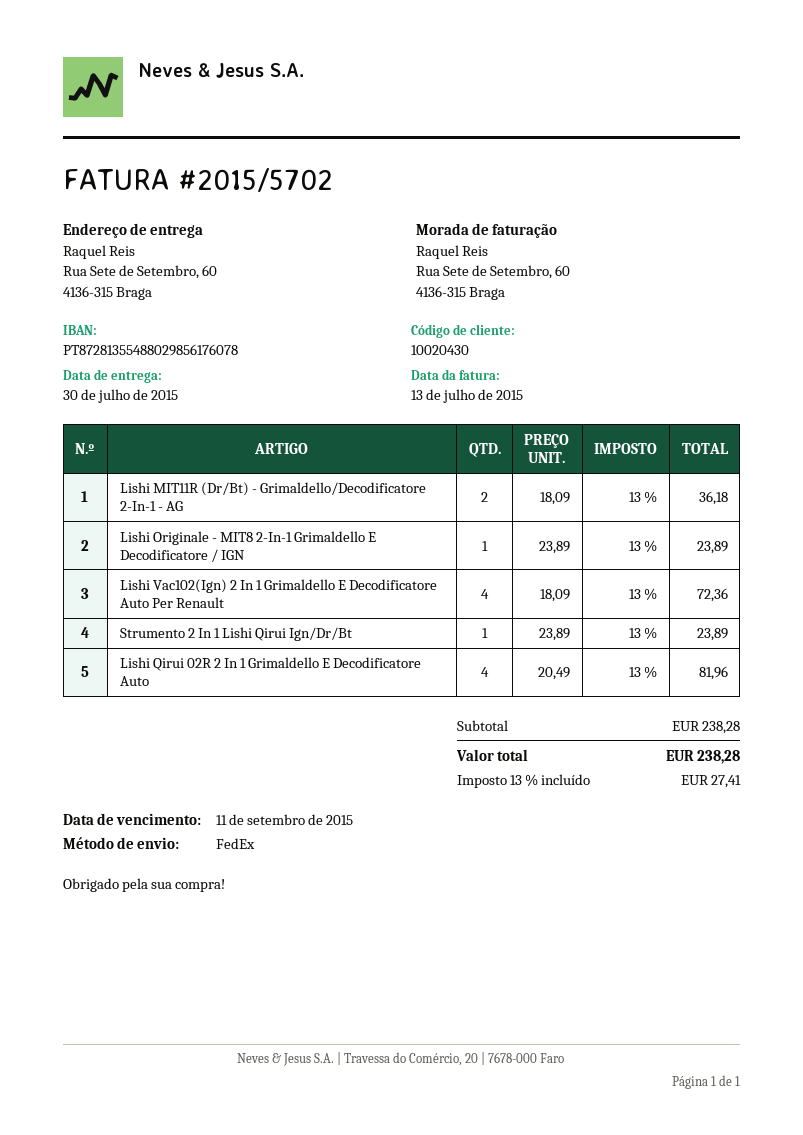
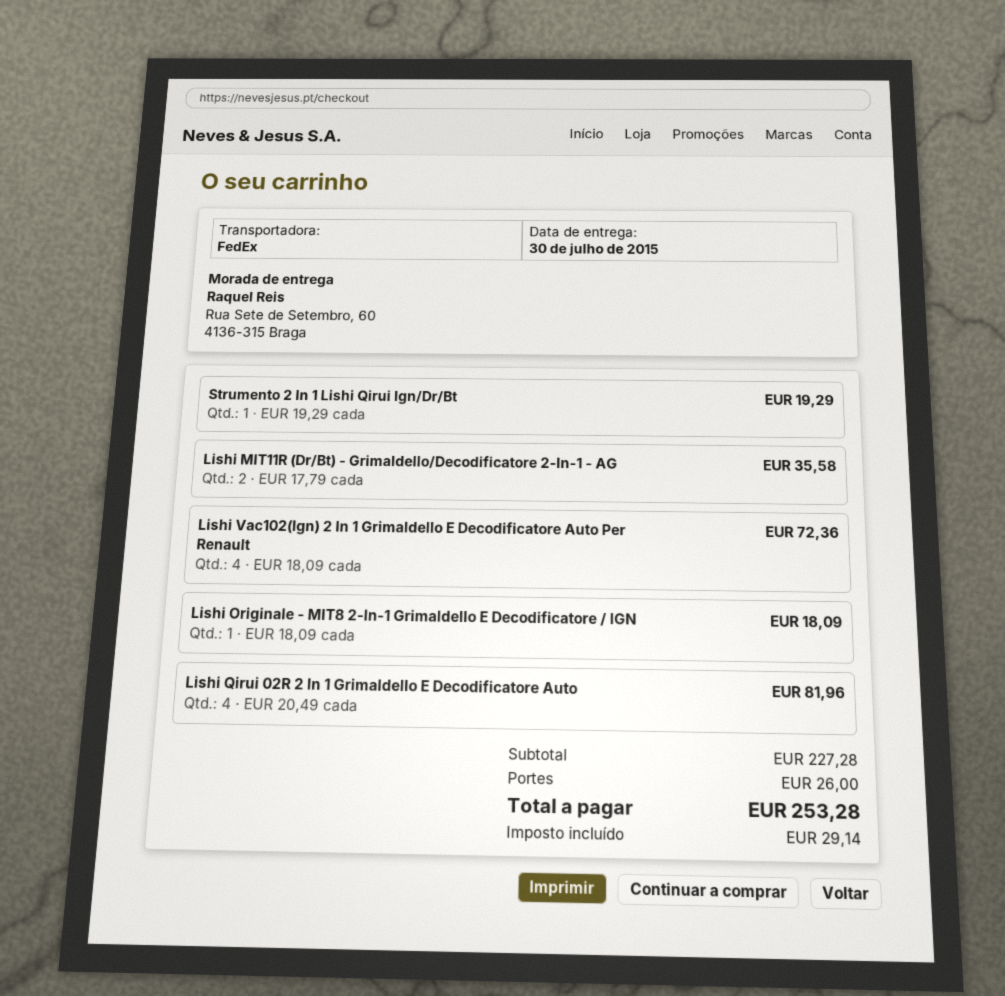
Lishi MIT11R (Dr/Bt) - Grimaldello/Decodificatore 2-In-1 - AG: 2 x 18.09 = 36.18 -> 2 x 17.79 = 35.58
Lishi Originale - MIT8 2-In-1 Grimaldello E Decodificatore / IGN: 1 x 23.89 = 23.89 -> 1 x 18.09 = 18.09
Strumento 2 In 1 Lishi Qirui Ign/Dr/Bt: 1 x 23.89 = 23.89 -> 1 x 19.29 = 19.29
subtotal: 238.28 -> 227.28
shipping: none -> 26.00
tax: 27.41 -> 29.14
total: 238.28 -> 253.28

